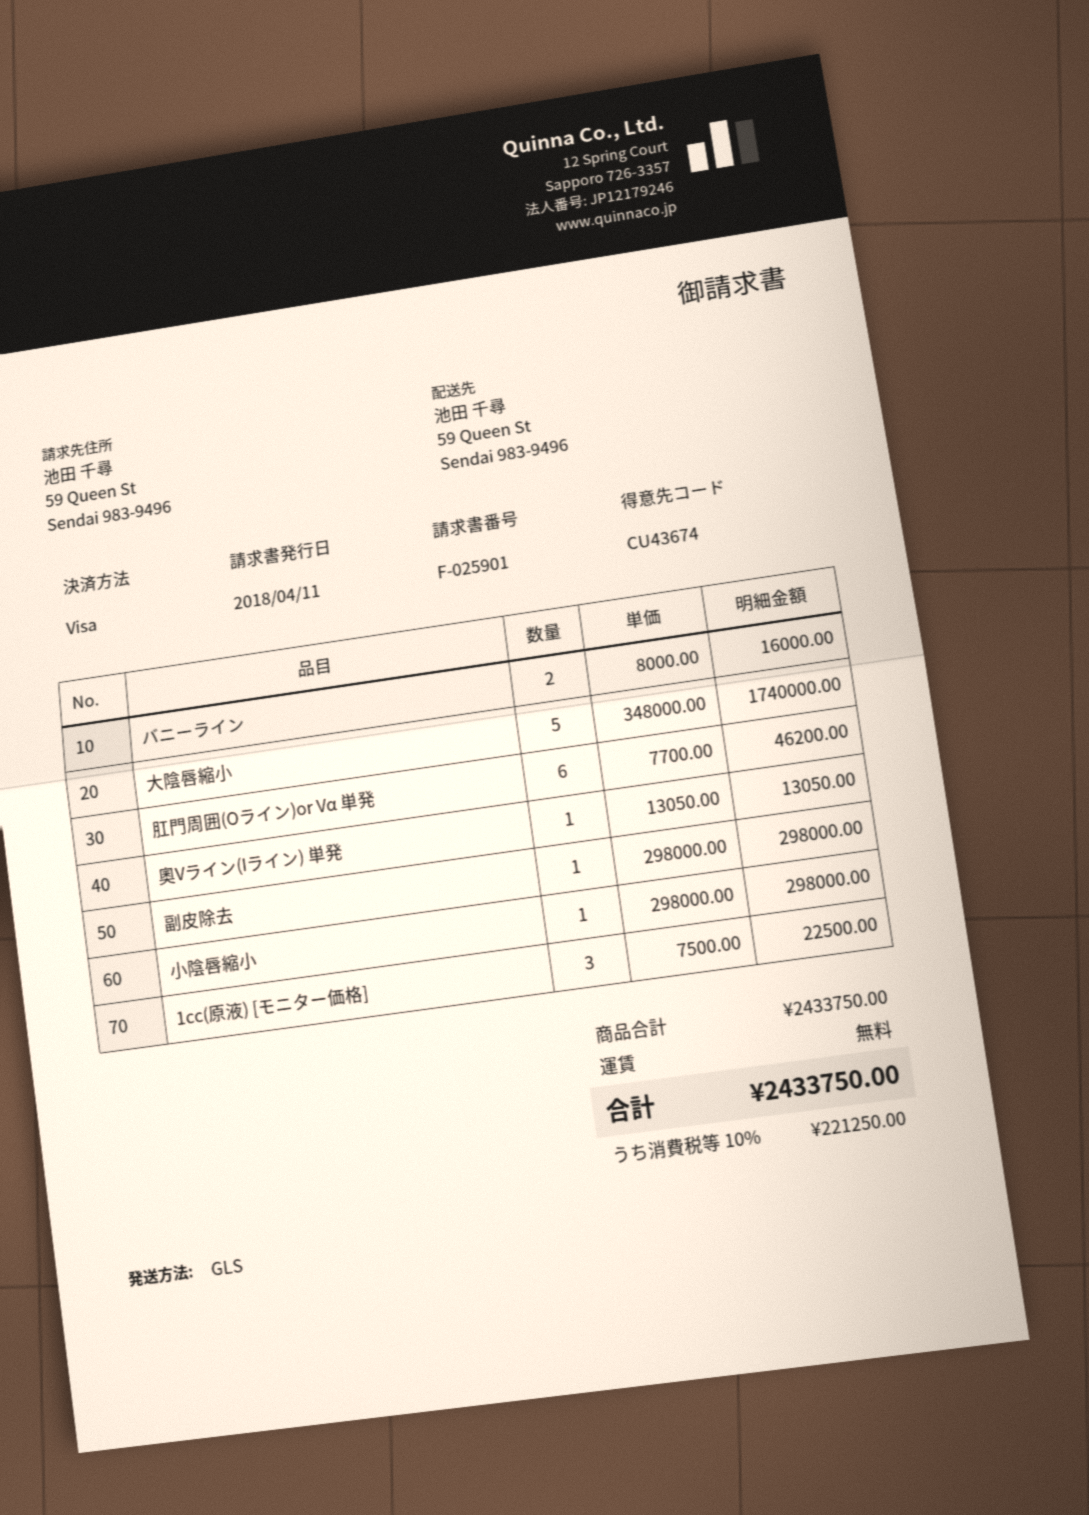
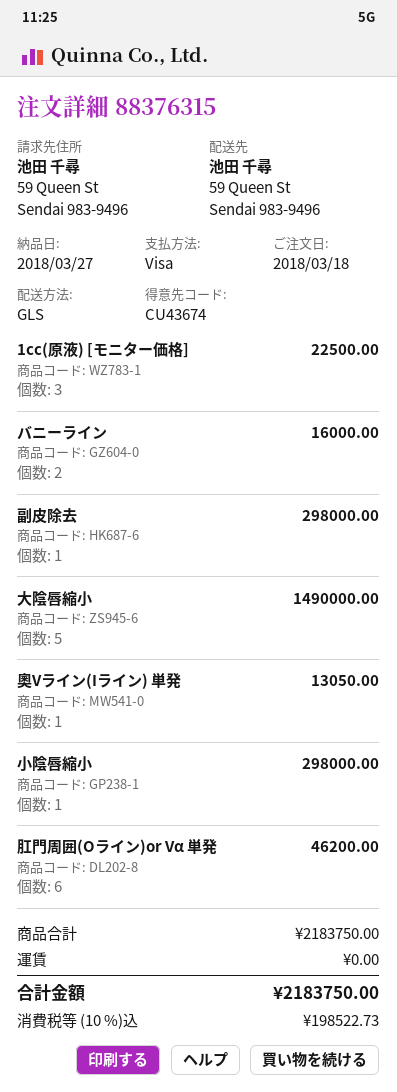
大陰唇縮小: 5 for 1740000.00 -> 5 for 1490000.00
subtotal: 2433750.00 -> 2183750.00
tax: 10% = 221250.00 -> 10% = 198522.73
total: 2433750.00 -> 2183750.00

